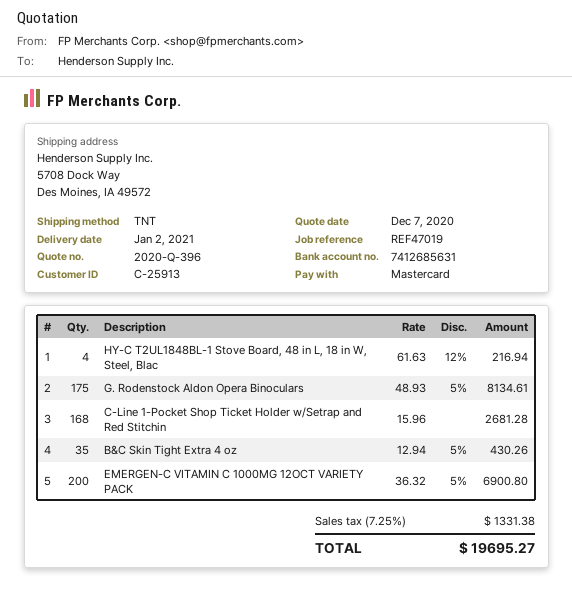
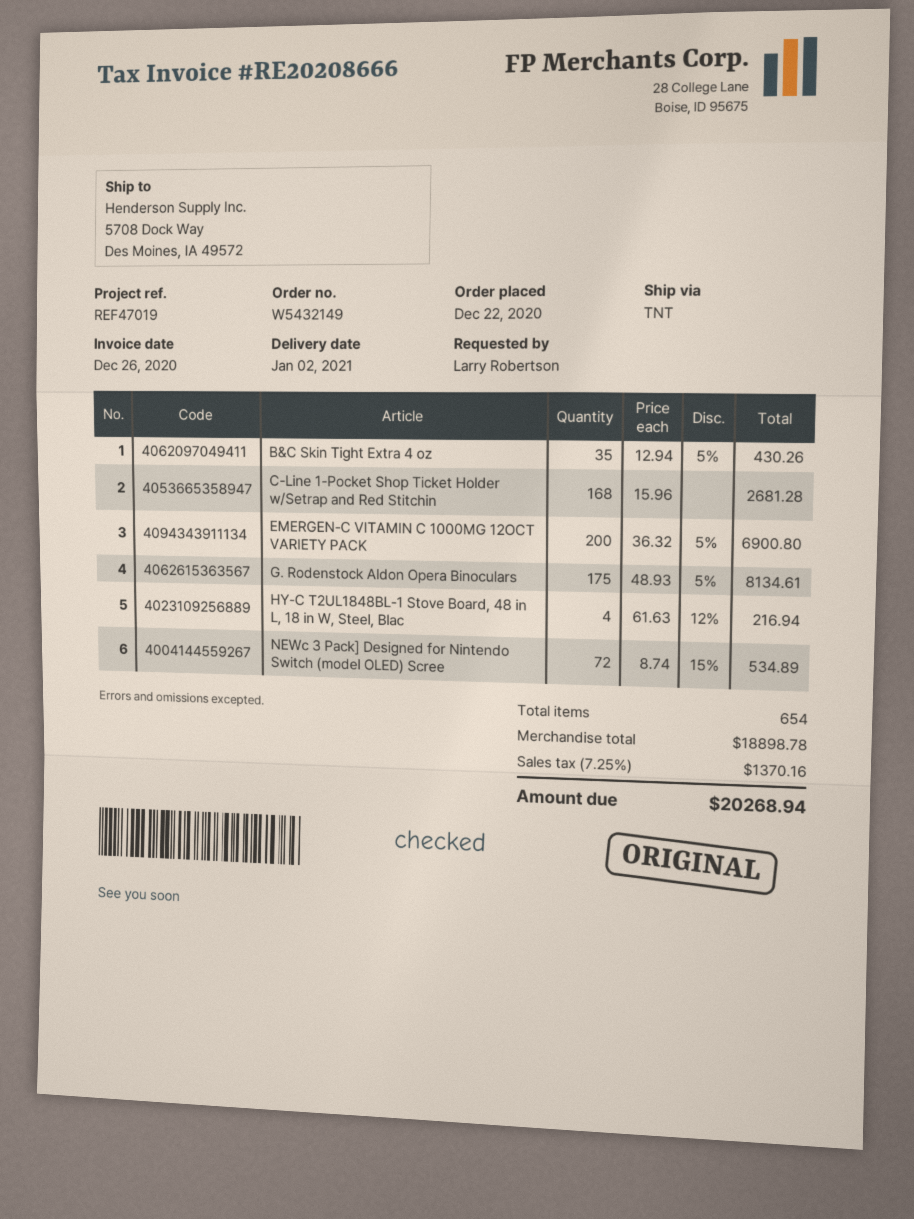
NEWc 3 Pack] Designed for Nintendo Switch (model OLED) Scree: none -> 72 x 8.74 - 15% = 534.89
tax: 7.25% = 1331.38 -> 7.25% = 1370.16
total: 19695.27 -> 20268.94

